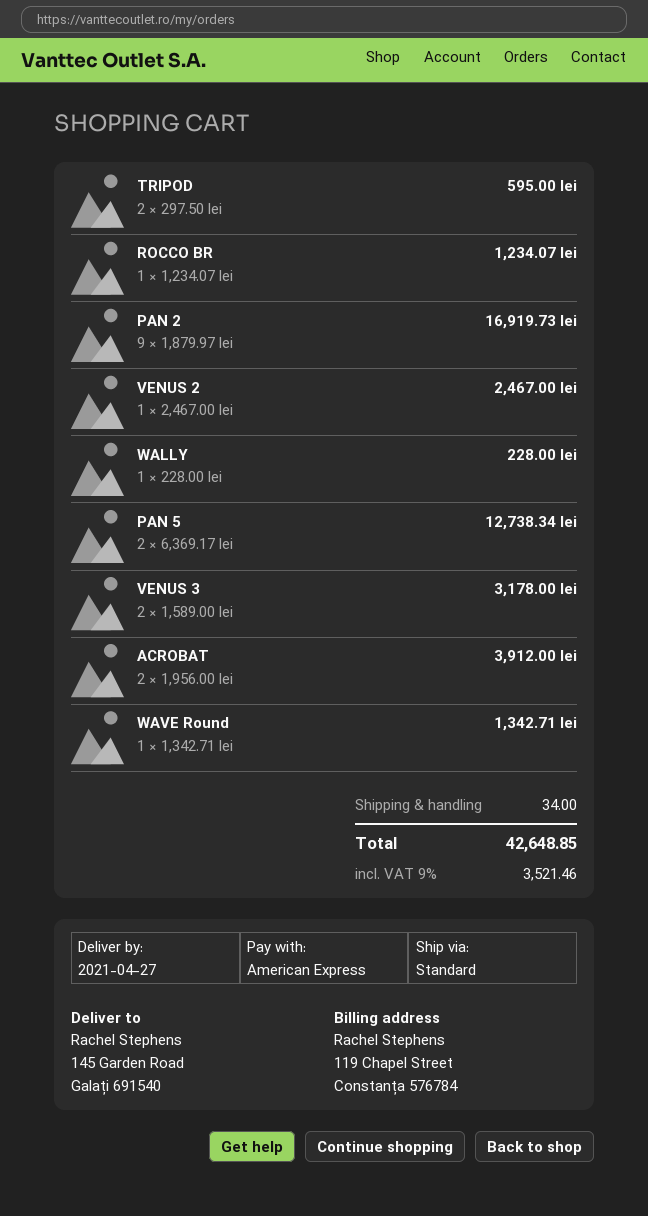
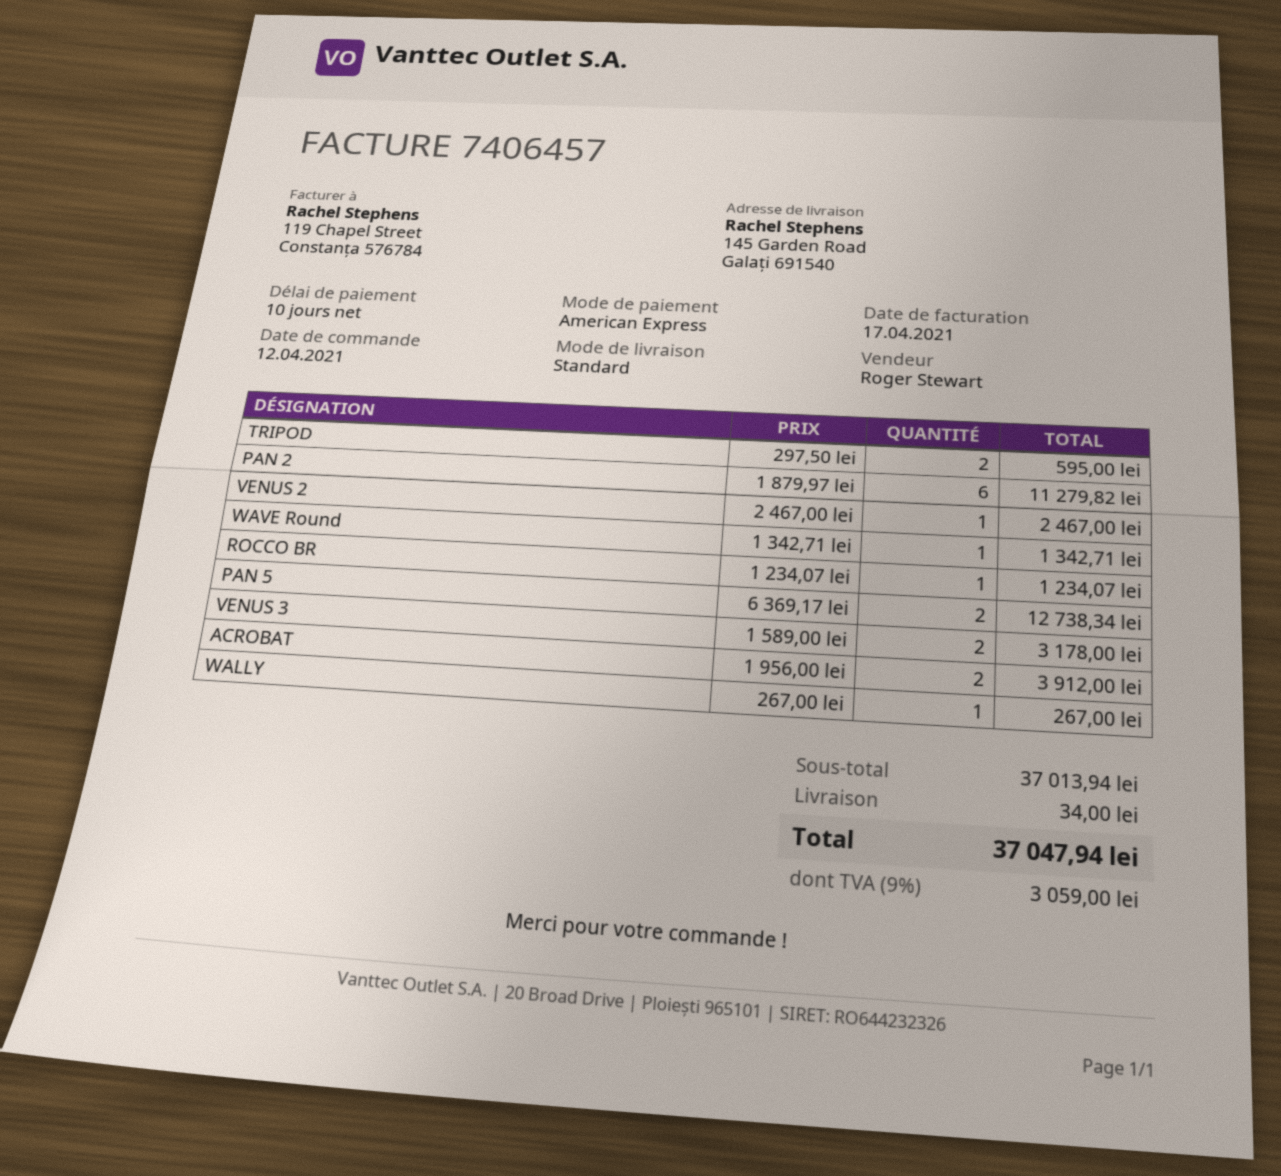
PAN 2: 9 x 1879.97 = 16919.73 -> 6 x 1879.97 = 11279.82
WALLY: 1 x 228.00 = 228.00 -> 1 x 267.00 = 267.00
tax: 9% = 3521.46 -> 9% = 3059.00
total: 42648.85 -> 37047.94

